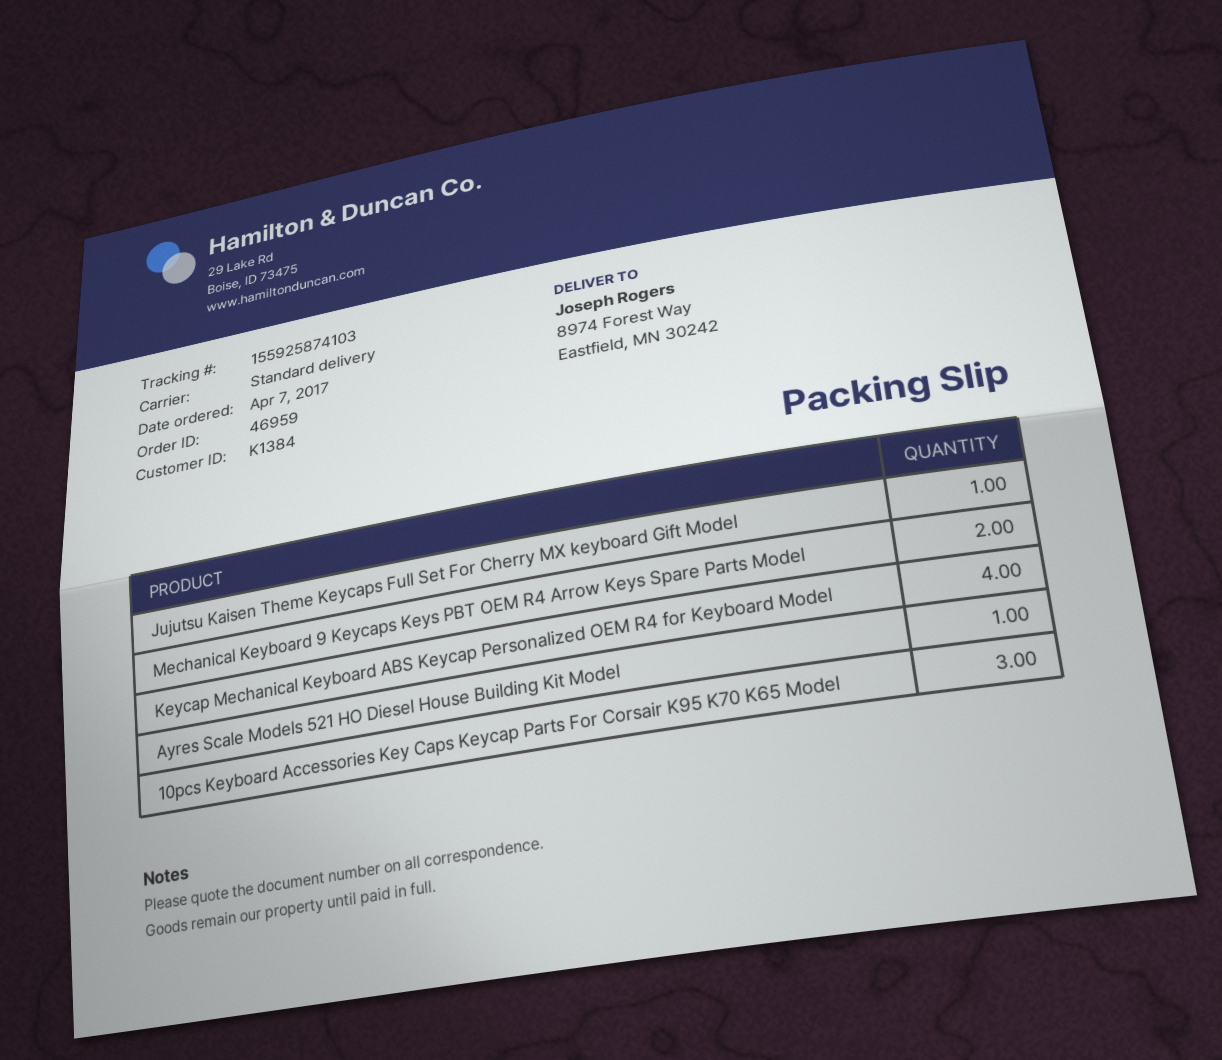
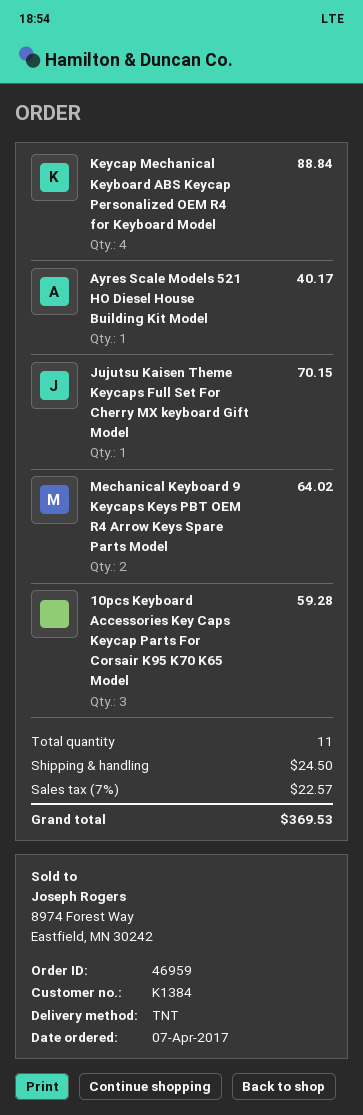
shipping method: standard -> TNT

